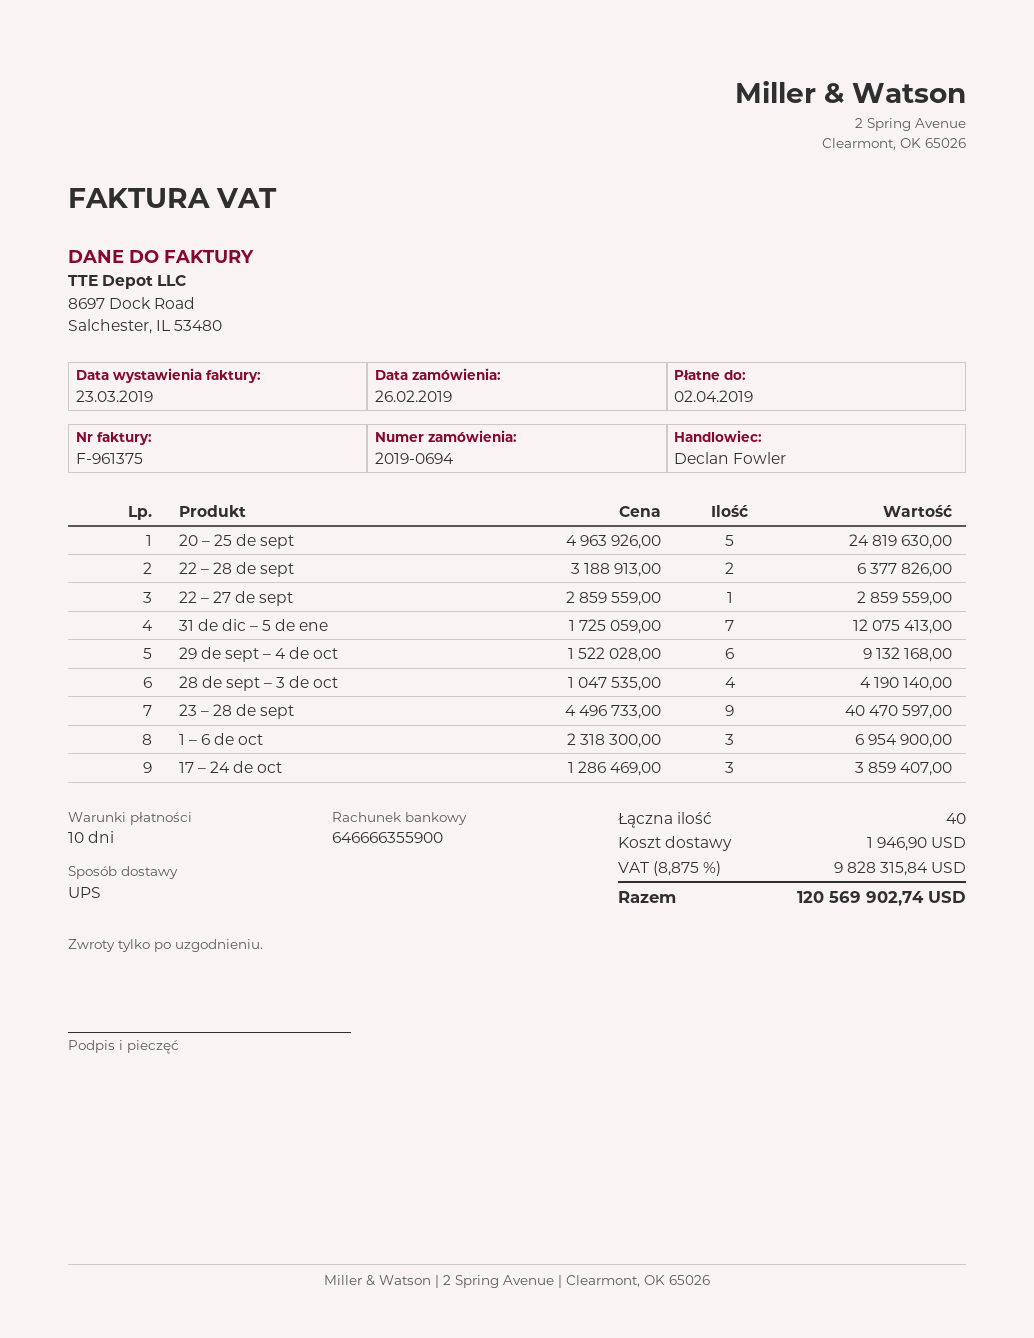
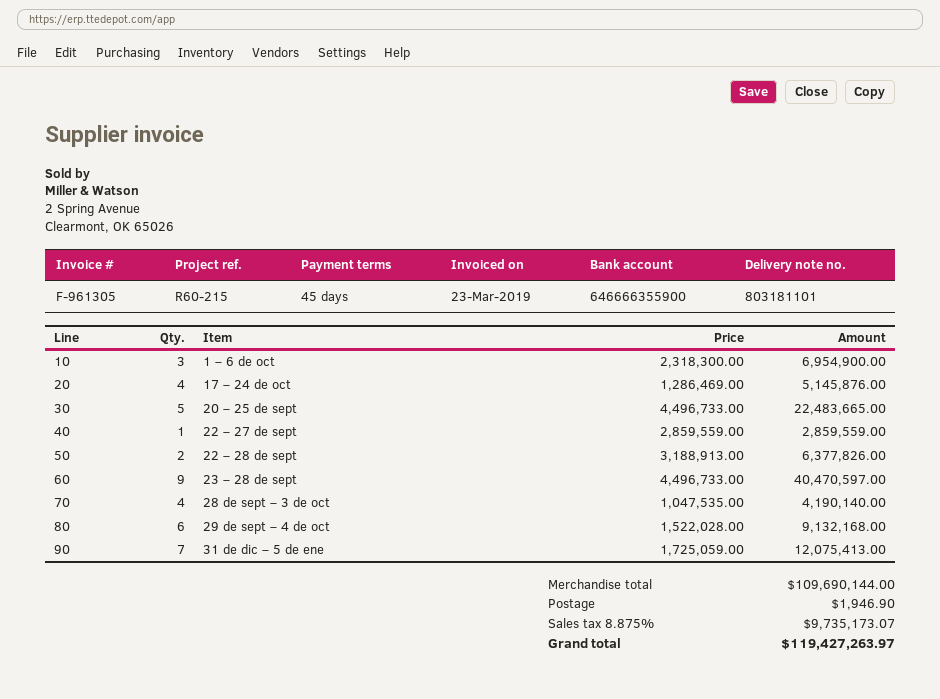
invoice number: F-961375 -> F-961305
payment terms: 10 days -> 45 days
20 – 25 de sept: 5 x 4963926.00 = 24819630.00 -> 5 x 4496733.00 = 22483665.00
17 – 24 de oct: 3 x 1286469.00 = 3859407.00 -> 4 x 1286469.00 = 5145876.00
tax: 8.875% = 9828315.84 -> 8.875% = 9735173.07
total: 120569902.74 -> 119427263.97

